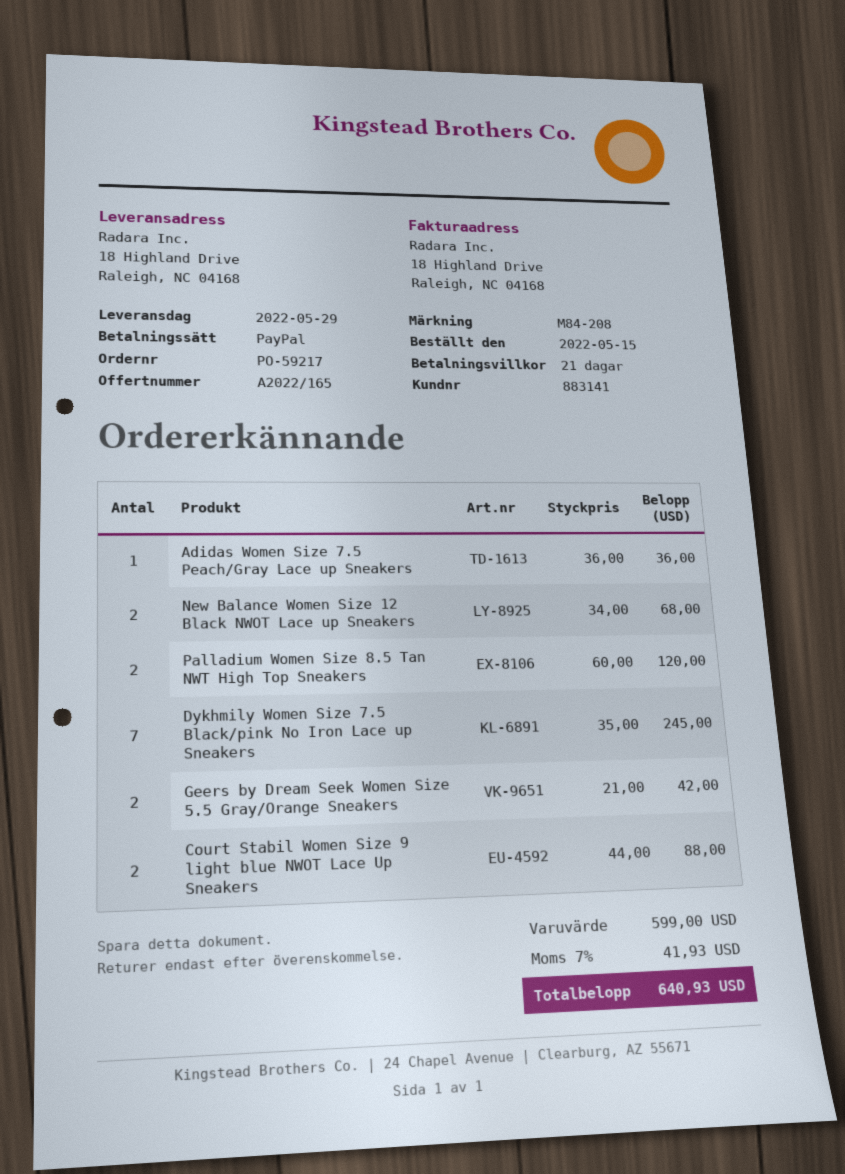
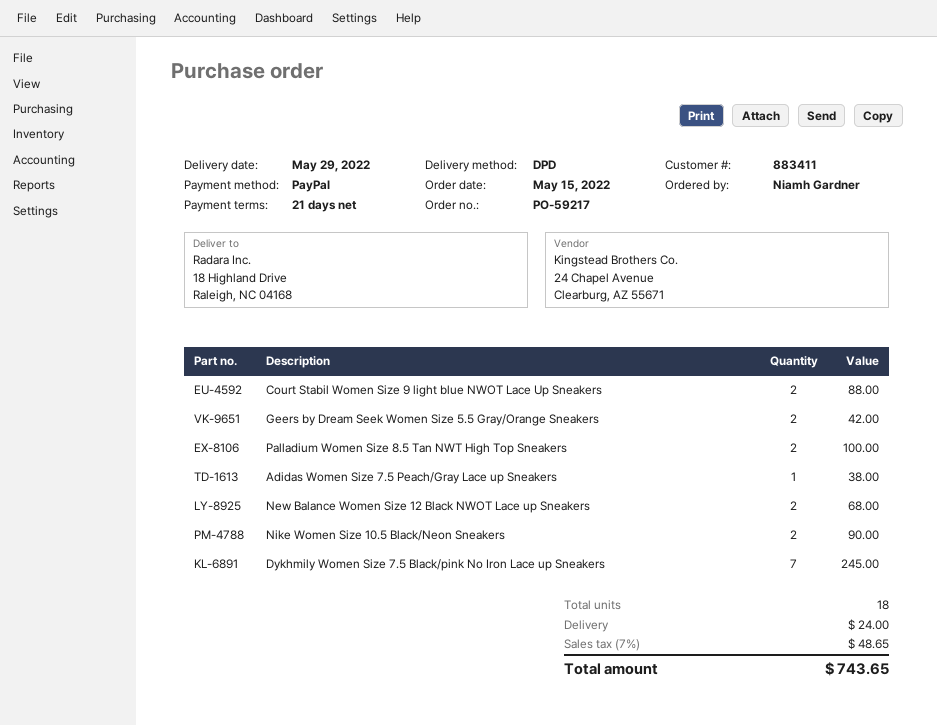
customer number: 883141 -> 883411
Adidas Women Size 7.5 Peach/Gray Lace up Sneakers: 1 for 36.00 -> 1 for 38.00
Palladium Women Size 8.5 Tan NWT High Top Sneakers: 2 for 120.00 -> 2 for 100.00
Nike Women Size 10.5 Black/Neon Sneakers: none -> 2 for 90.00
shipping: none -> 24.00
tax: 7% = 41.93 -> 7% = 48.65
total: 640.93 -> 743.65

